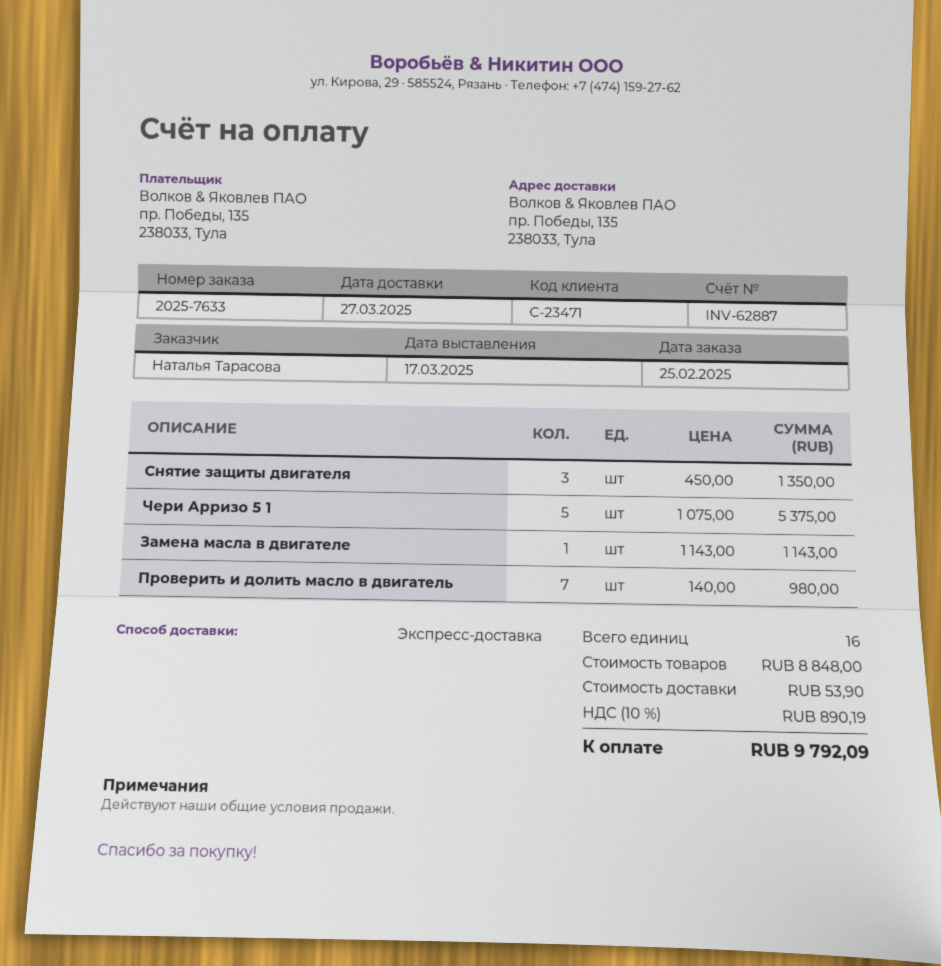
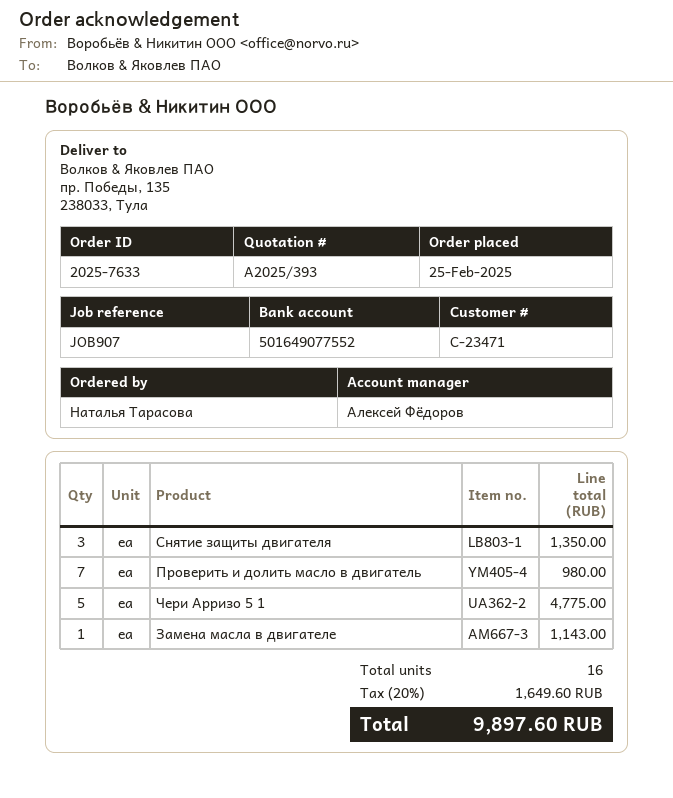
Чери Арризо 5 1: 5 for 5375.00 -> 5 for 4775.00
shipping: 53.90 -> none
tax: 10% = 890.19 -> 20% = 1649.60
total: 9792.09 -> 9897.60

